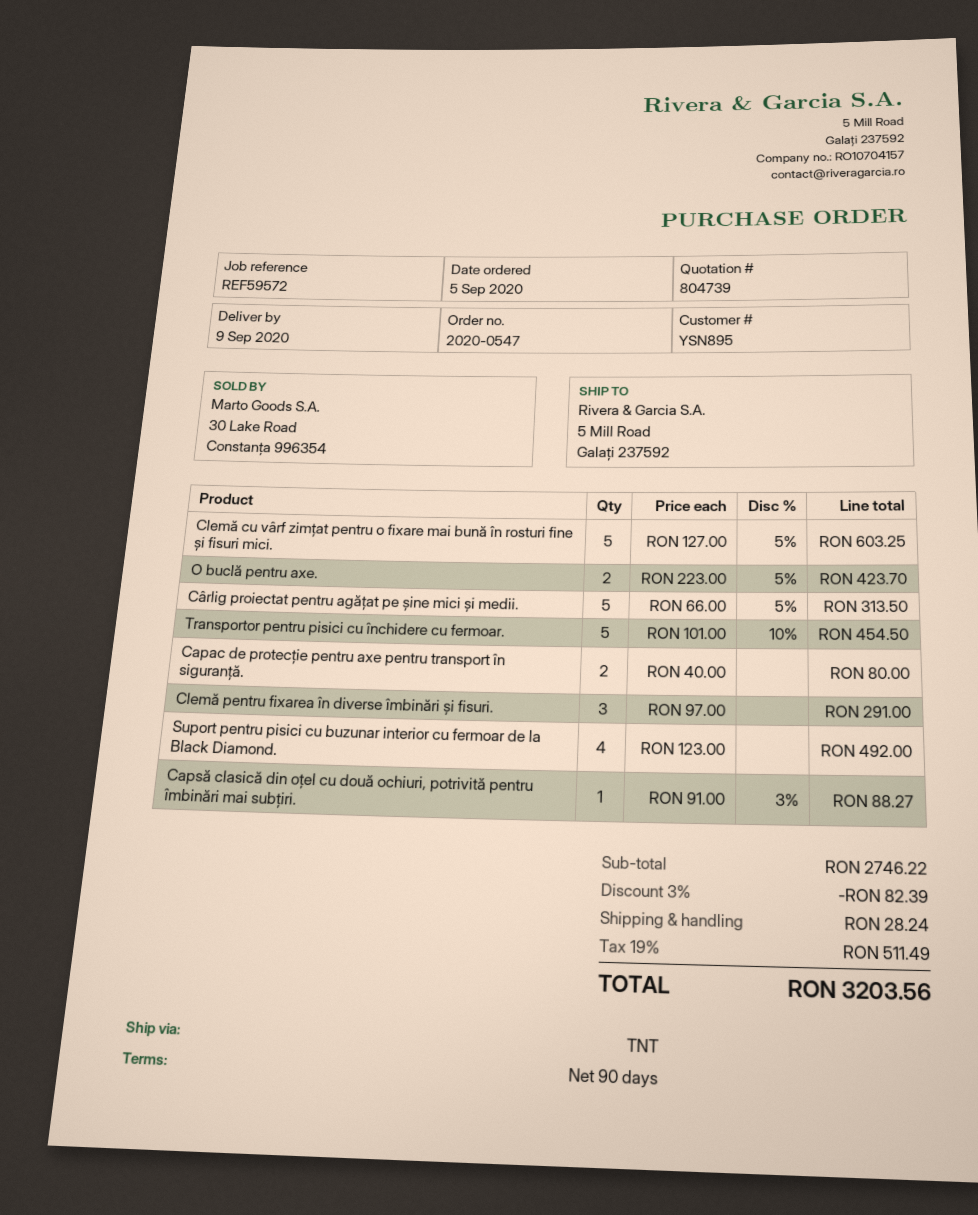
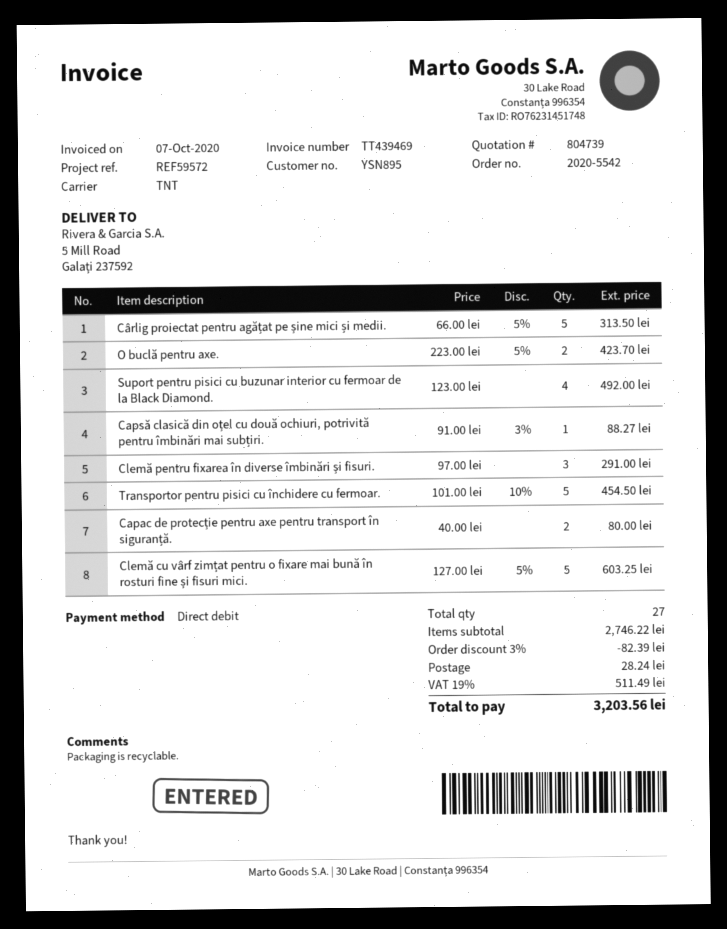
order number: 2020-0547 -> 2020-5542

